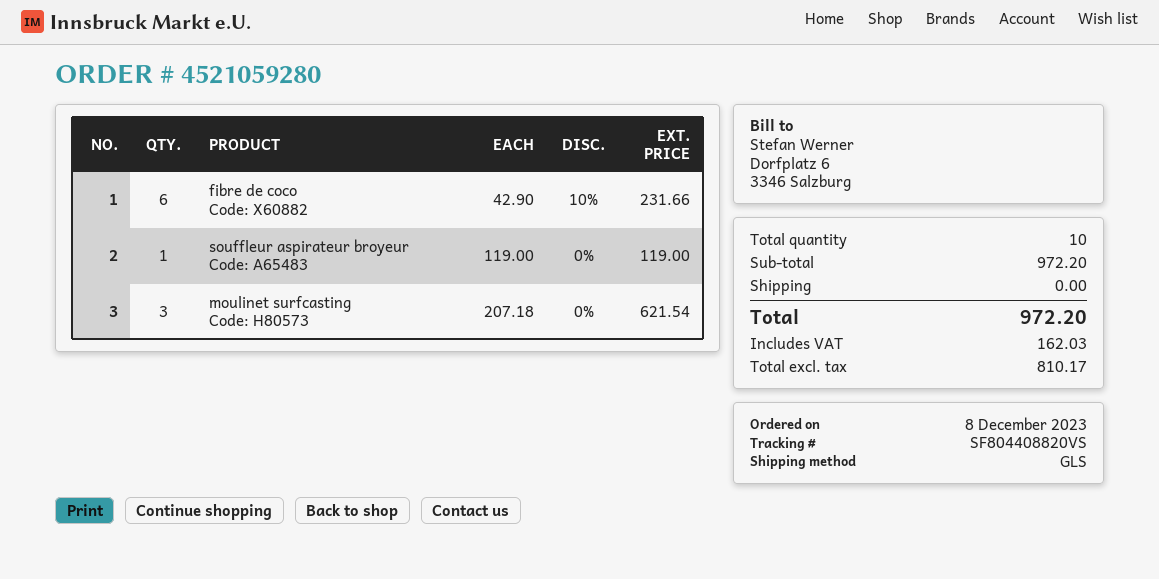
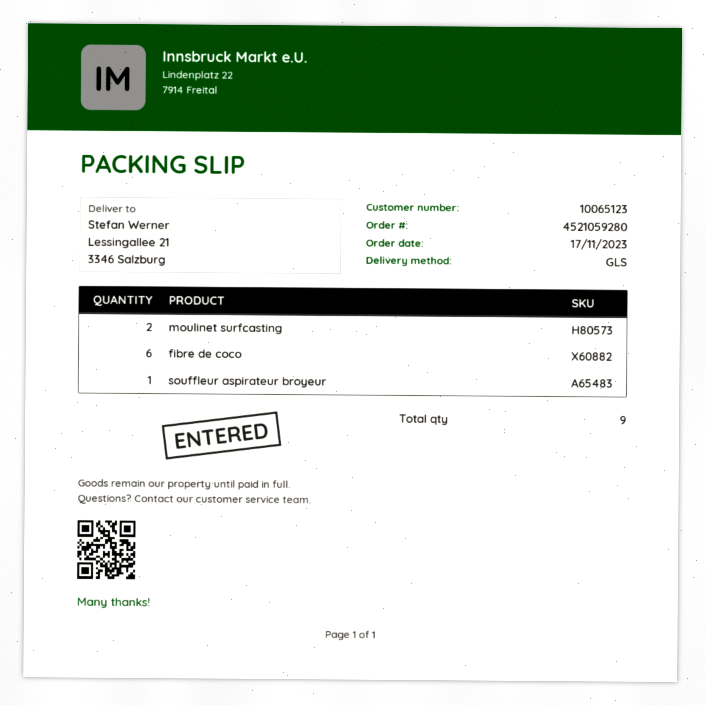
order date: 2023-12-08 -> 2023-11-17
moulinet surfcasting: 3 -> 2
total quantity: 10 -> 9

